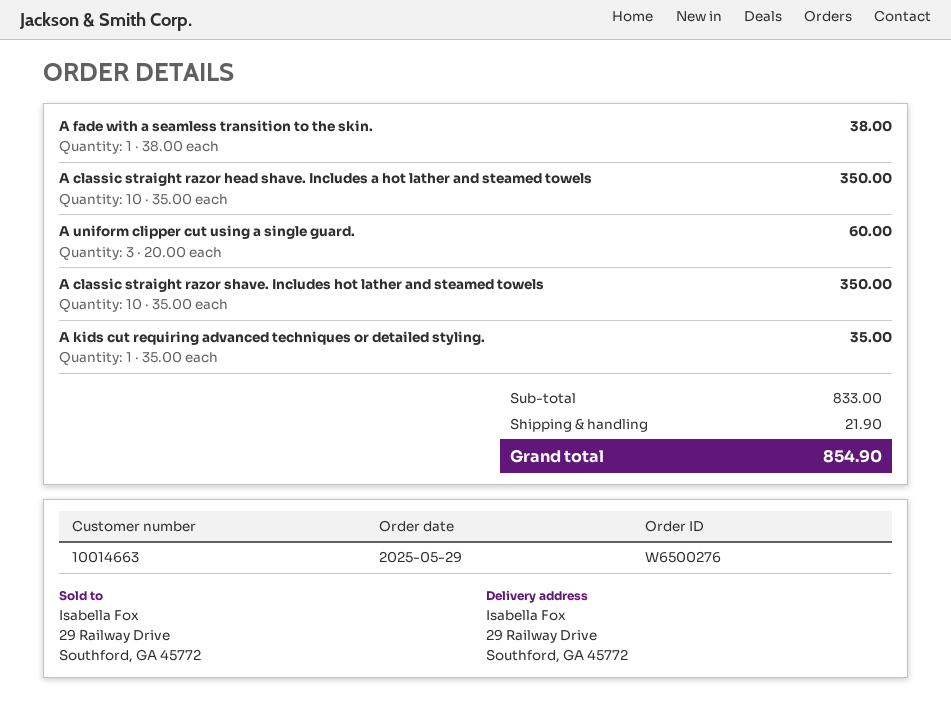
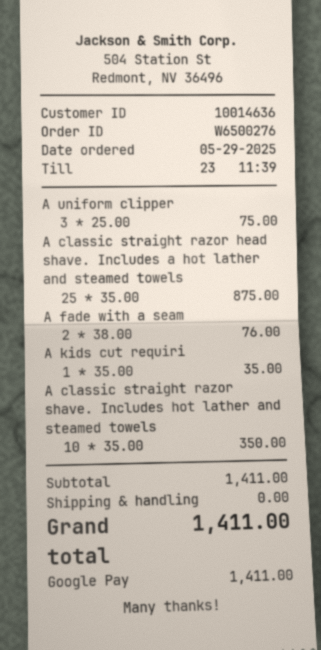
customer number: 10014663 -> 10014636
A fade with a seamless transition to the skin.: 1 x 38.00 = 38.00 -> 2 x 38.00 = 76.00
A classic straight razor head shave. Includes a hot lather and steamed towels: 10 x 35.00 = 350.00 -> 25 x 35.00 = 875.00
A uniform clipper cut using a single guard.: 3 x 20.00 = 60.00 -> 3 x 25.00 = 75.00
subtotal: 833.00 -> 1411.00
shipping: 21.90 -> 0.00
total: 854.90 -> 1411.00

